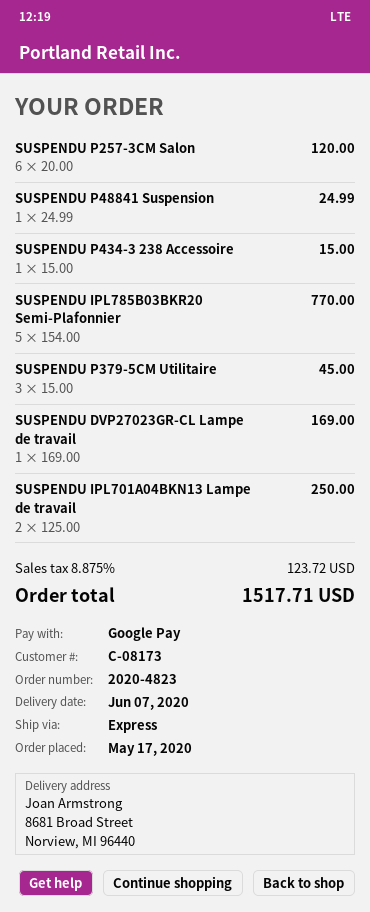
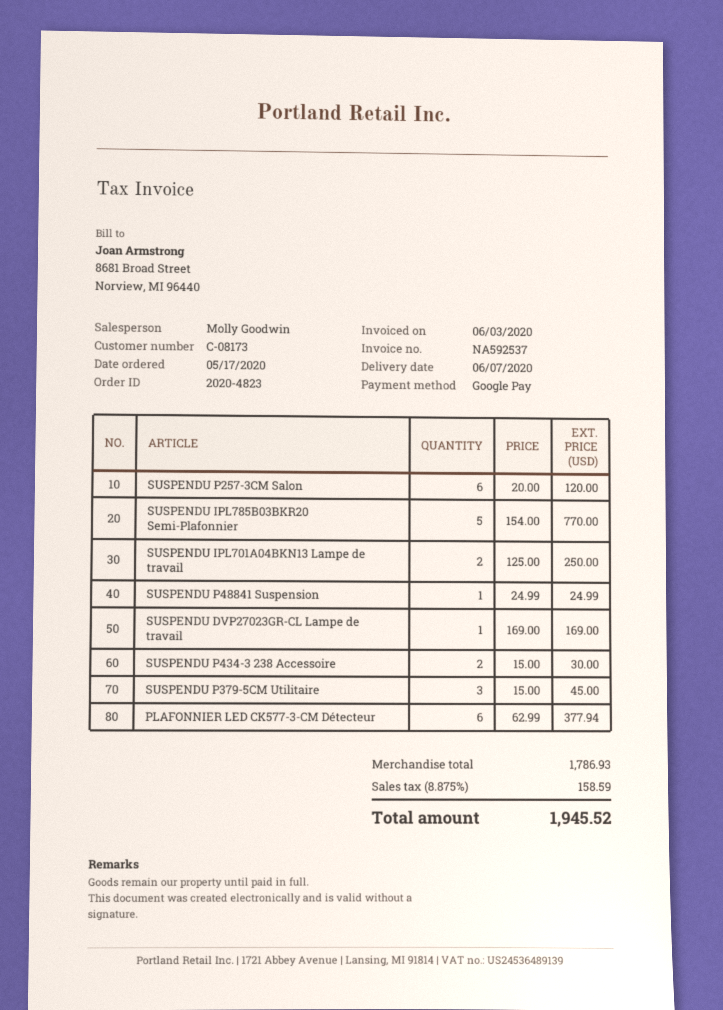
SUSPENDU P434-3 238 Accessoire: 1 x 15.00 = 15.00 -> 2 x 15.00 = 30.00
PLAFONNIER LED CK577-3-CM Détecteur: none -> 6 x 62.99 = 377.94
tax: 8.875% = 123.72 -> 8.875% = 158.59
total: 1517.71 -> 1945.52

